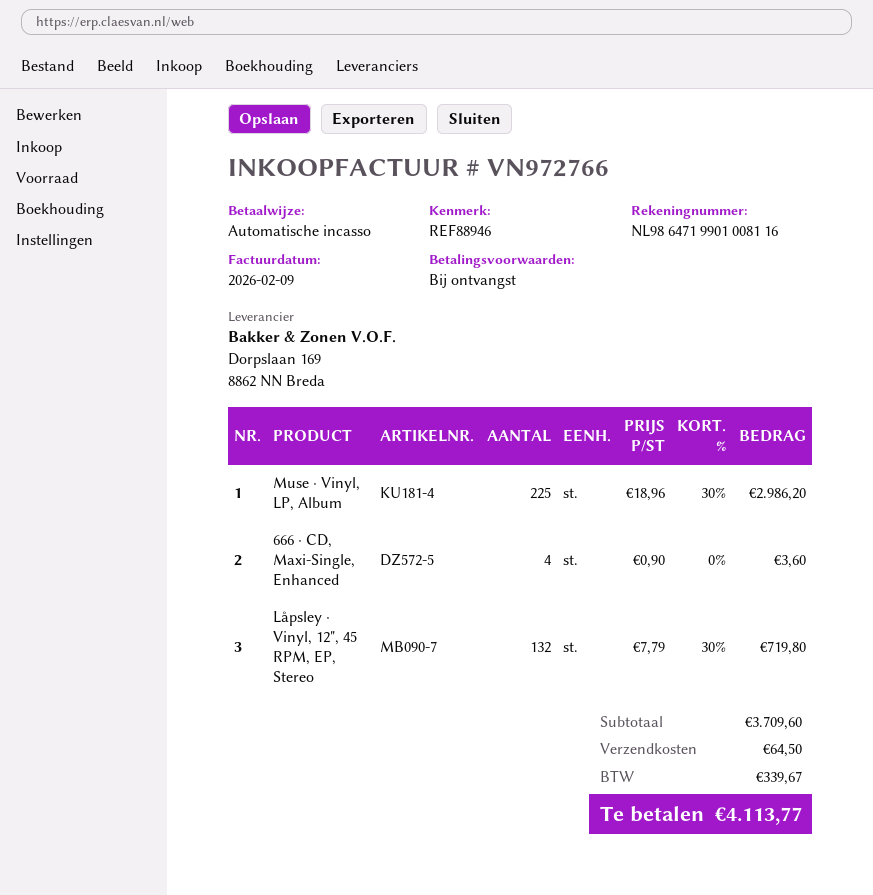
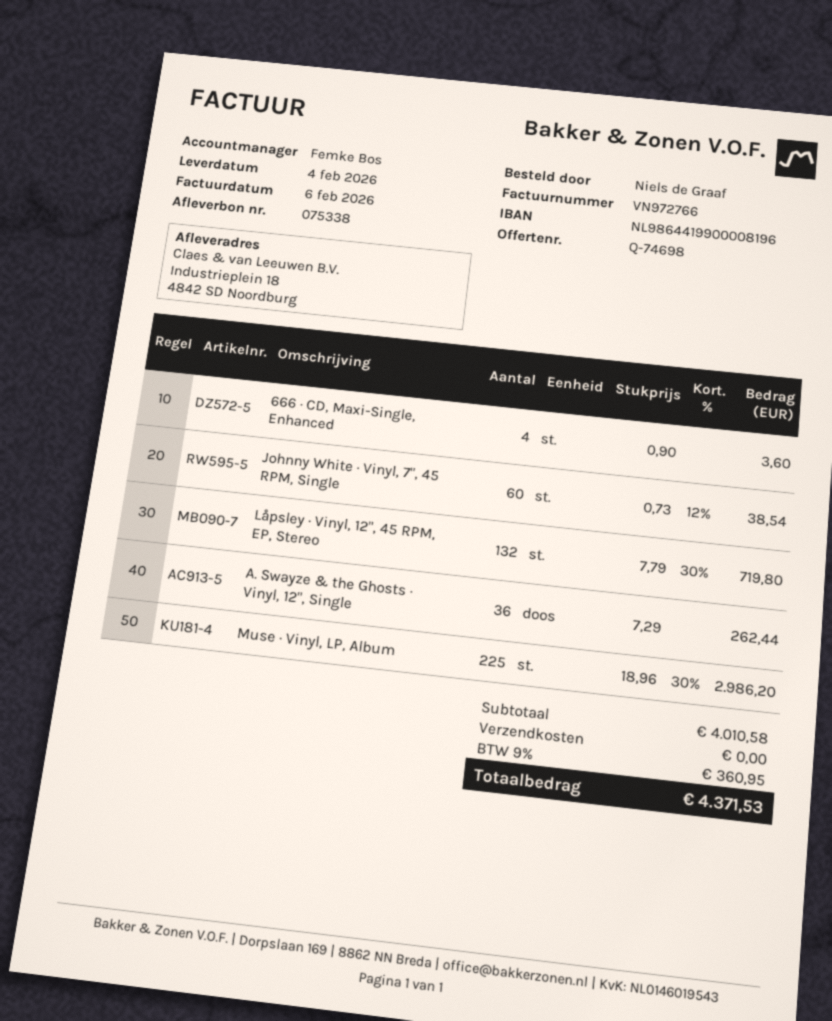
invoice date: 2026-02-09 -> 2026-02-06
bank account: NL9864719901008116 -> NL9864419900008196
Johnny White · Vinyl, 7", 45 RPM, Single: none -> 60 x 0.73 - 12% = 38.54
A. Swayze & the Ghosts · Vinyl, 12", Single: none -> 36 x 7.29 = 262.44
subtotal: 3709.60 -> 4010.58
shipping: 64.50 -> 0.00
tax: 339.67 -> 360.95
total: 4113.77 -> 4371.53

